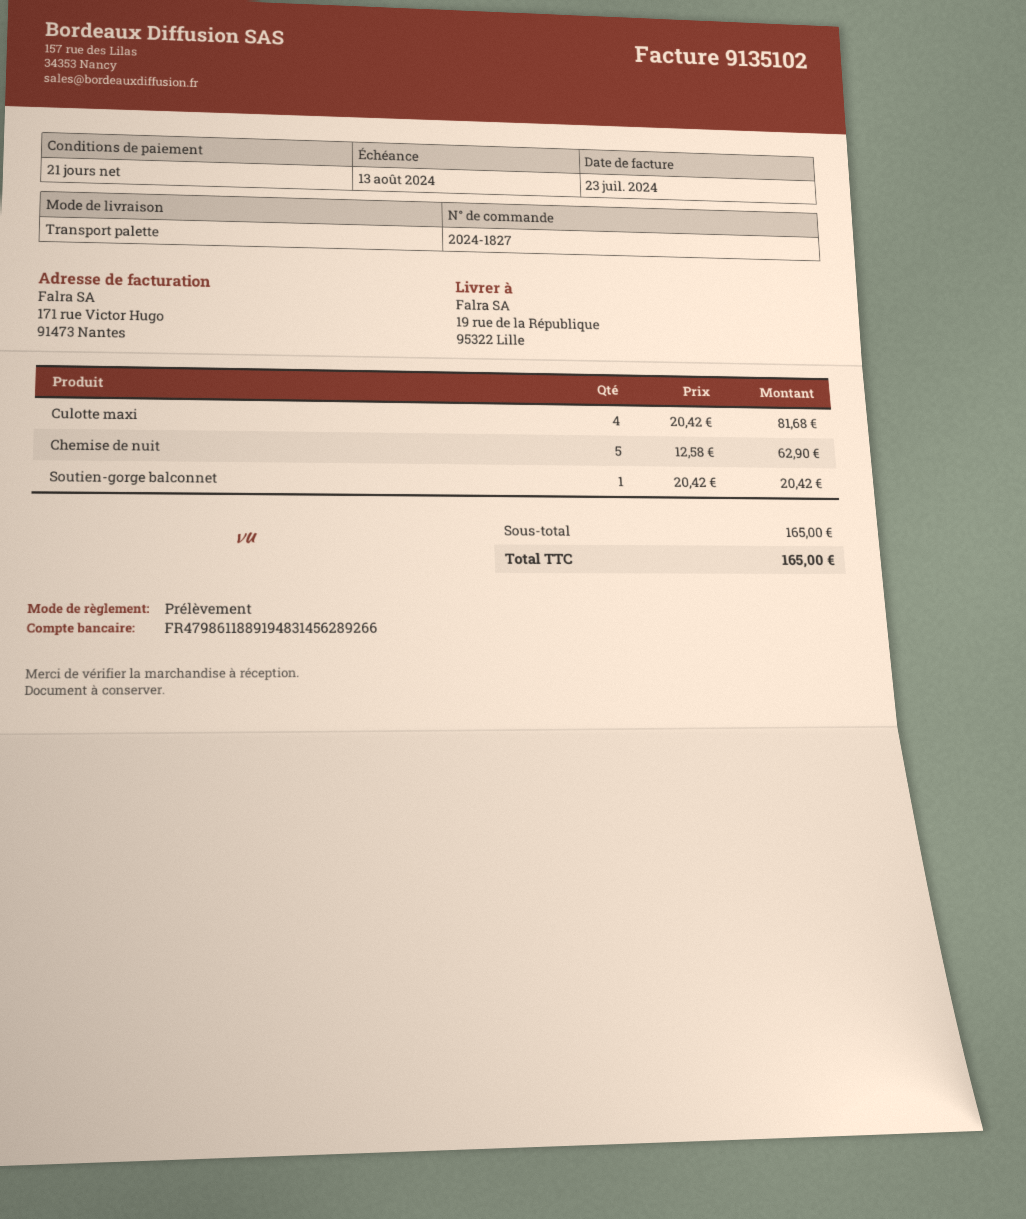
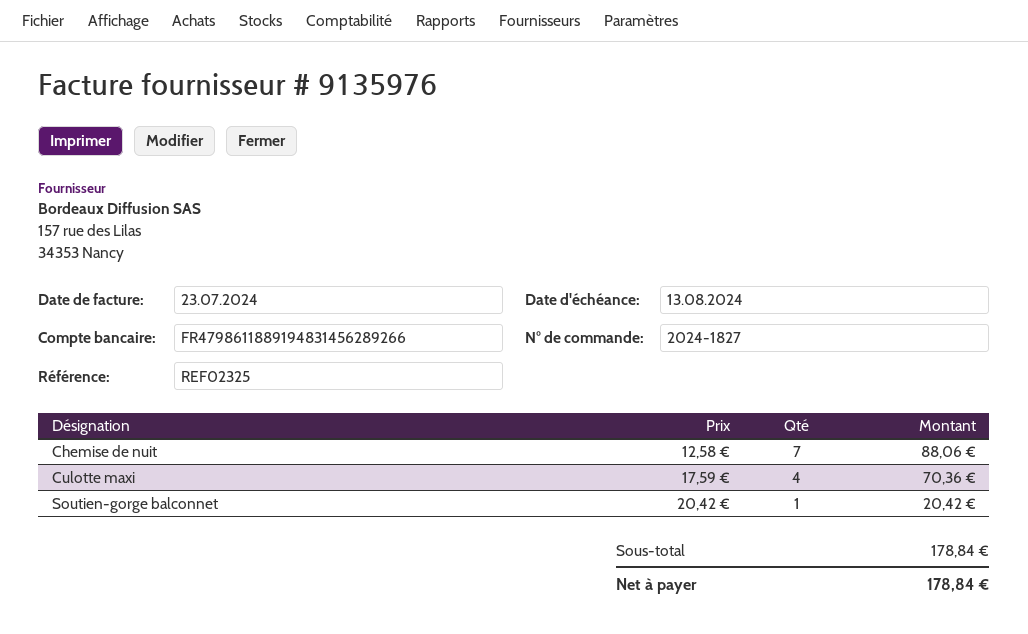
invoice number: 9135102 -> 9135976
Culotte maxi: 4 x 20.42 = 81.68 -> 4 x 17.59 = 70.36
Chemise de nuit: 5 x 12.58 = 62.90 -> 7 x 12.58 = 88.06
subtotal: 165.00 -> 178.84
total: 165.00 -> 178.84

